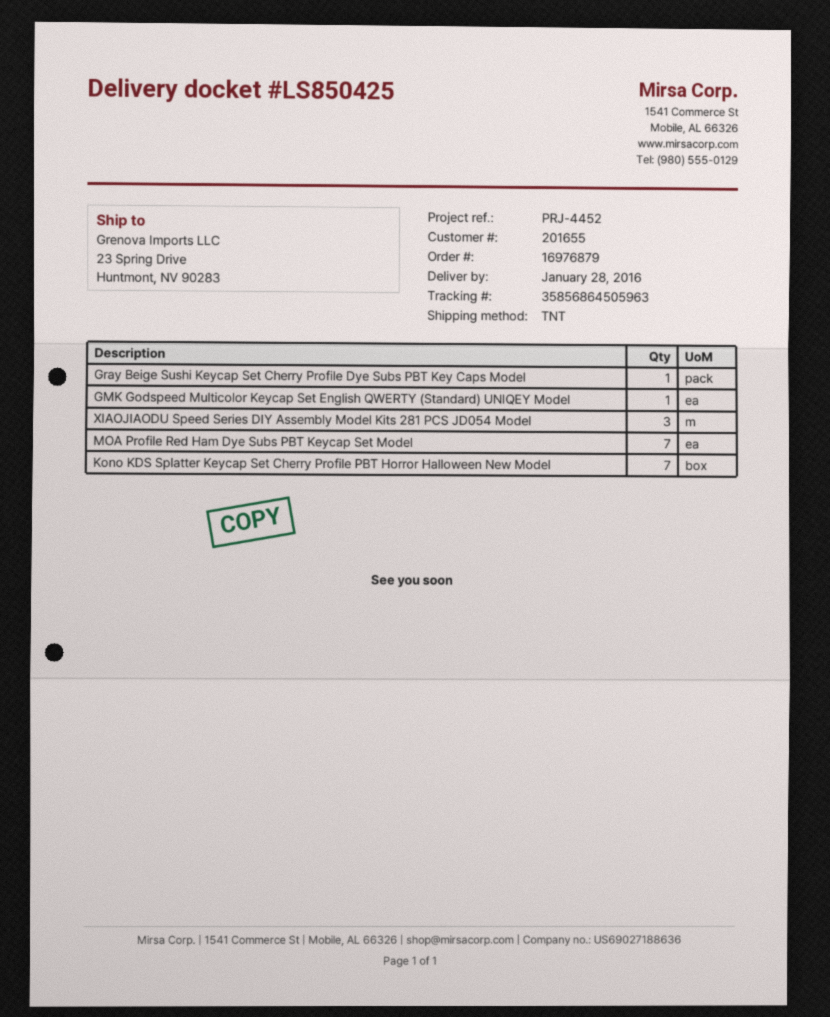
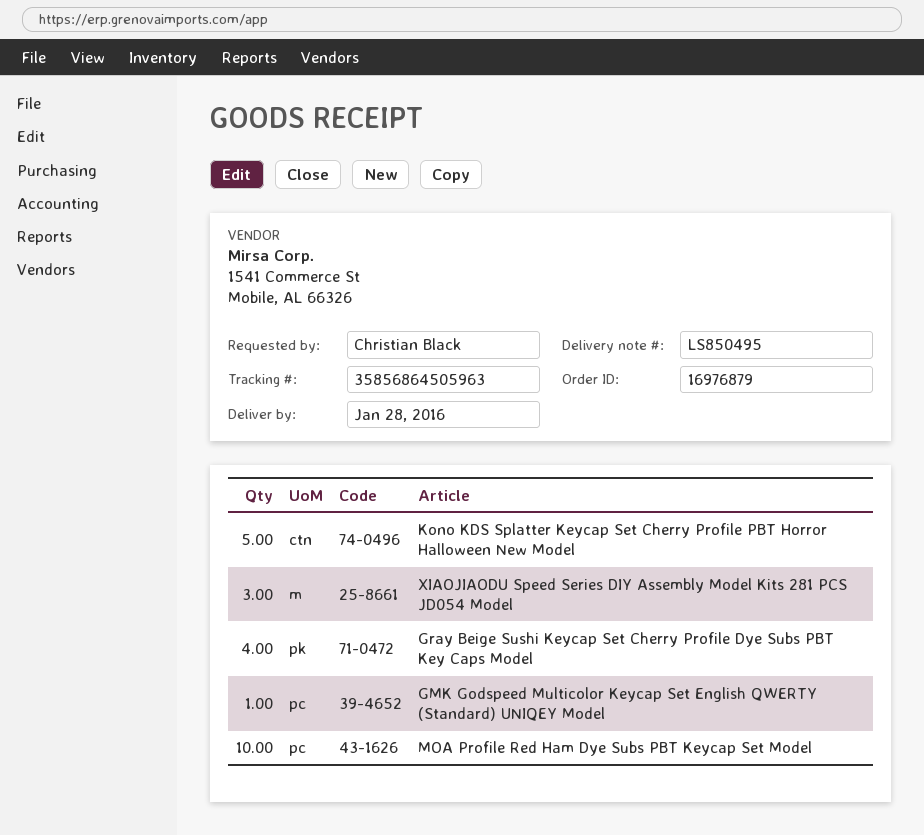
delivery note number: LS850425 -> LS850495
Gray Beige Sushi Keycap Set Cherry Profile Dye Subs PBT Key Caps Model: 1 -> 4
MOA Profile Red Ham Dye Subs PBT Keycap Set Model: 7 -> 10
Kono KDS Splatter Keycap Set Cherry Profile PBT Horror Halloween New Model: 7 -> 5

